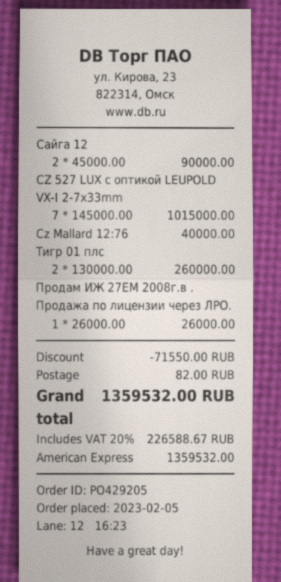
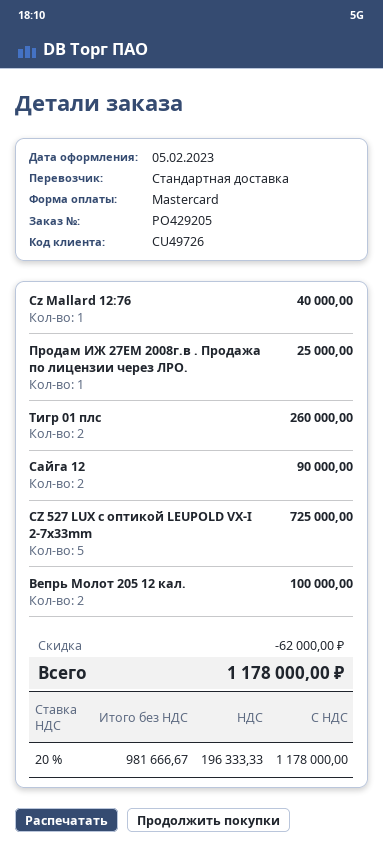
payment method: American Express -> Mastercard
CZ 527 LUX с оптикой LEUPOLD VX-I 2-7x33mm: 7 for 1015000.00 -> 5 for 725000.00
Продам ИЖ 27ЕМ 2008г.в . Продажа по лицензии через ЛРО.: 1 for 26000.00 -> 1 for 25000.00
Вепрь Молот 205 12 кал.: none -> 2 for 100000.00
discount: 71550.00 -> 62000.00
shipping: 82.00 -> none
tax: 20% = 226588.67 -> 20% = 196333.33
total: 1359532.00 -> 1178000.00

